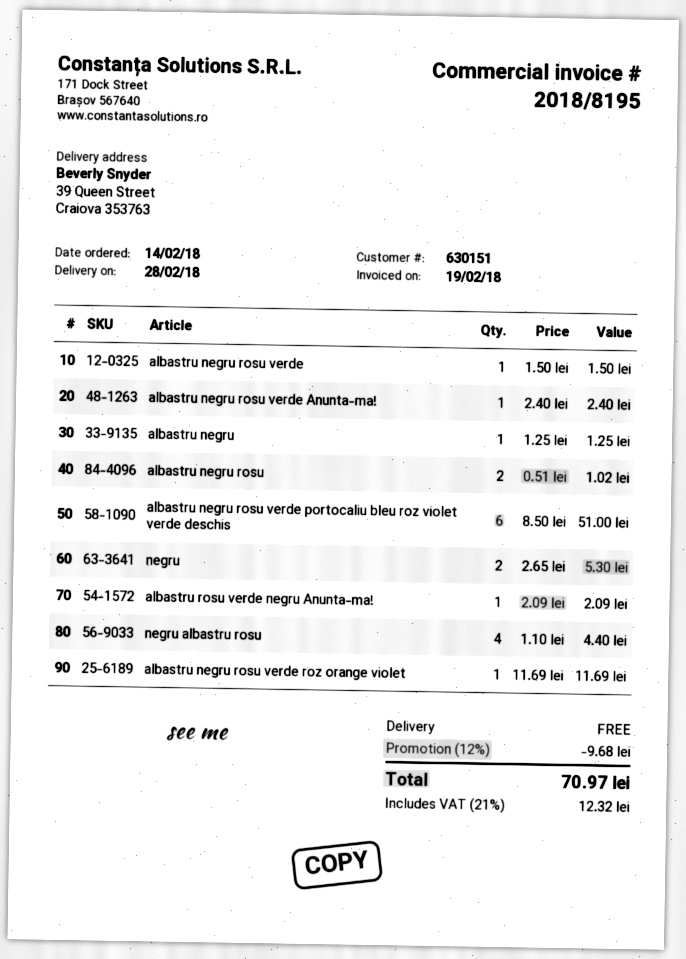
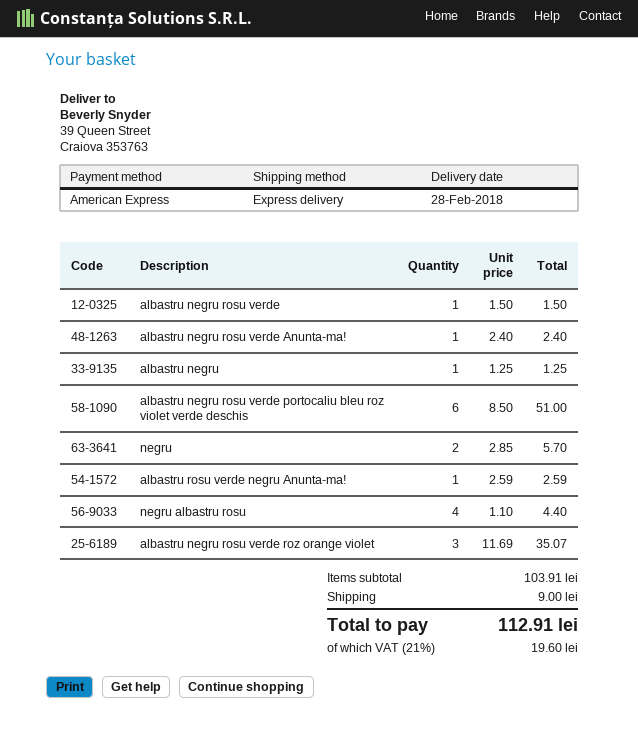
albastru negru rosu: 2 x 0.51 = 1.02 -> none
negru: 2 x 2.65 = 5.30 -> 2 x 2.85 = 5.70
albastru rosu verde negru Anunta-ma!: 1 x 2.09 = 2.09 -> 1 x 2.59 = 2.59
albastru negru rosu verde roz orange violet: 1 x 11.69 = 11.69 -> 3 x 11.69 = 35.07
discount: 12% = 9.68 -> none
shipping: 0.00 -> 9.00
tax: 21% = 12.32 -> 21% = 19.60
total: 70.97 -> 112.91

